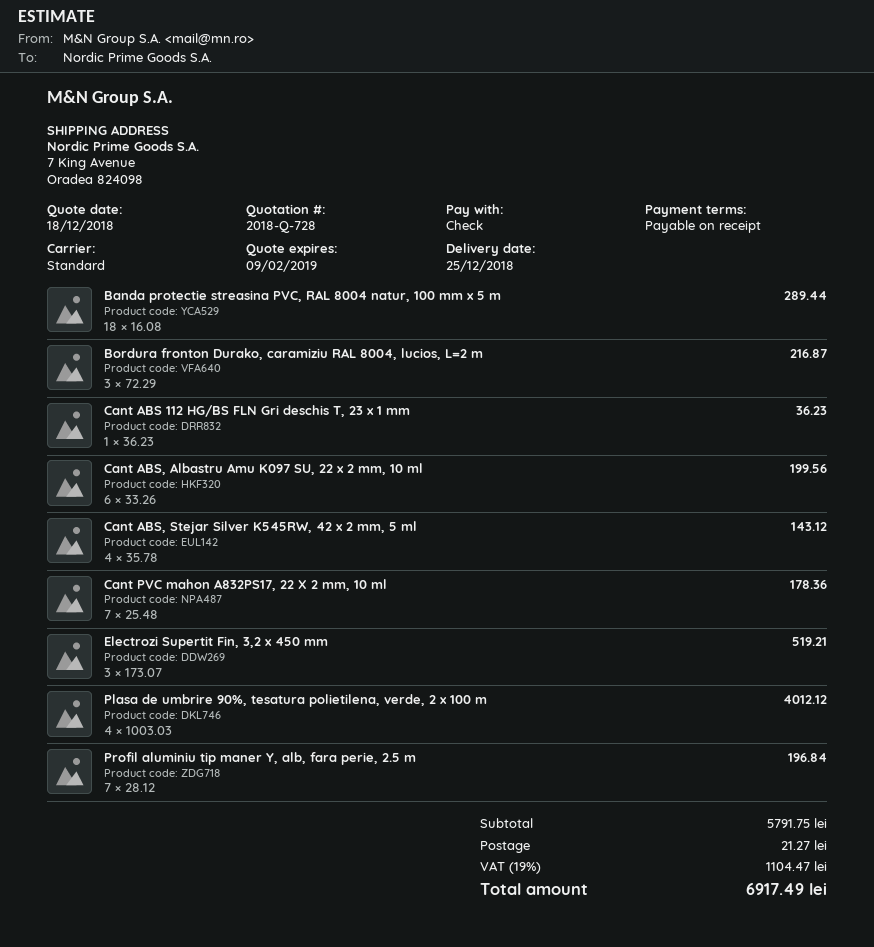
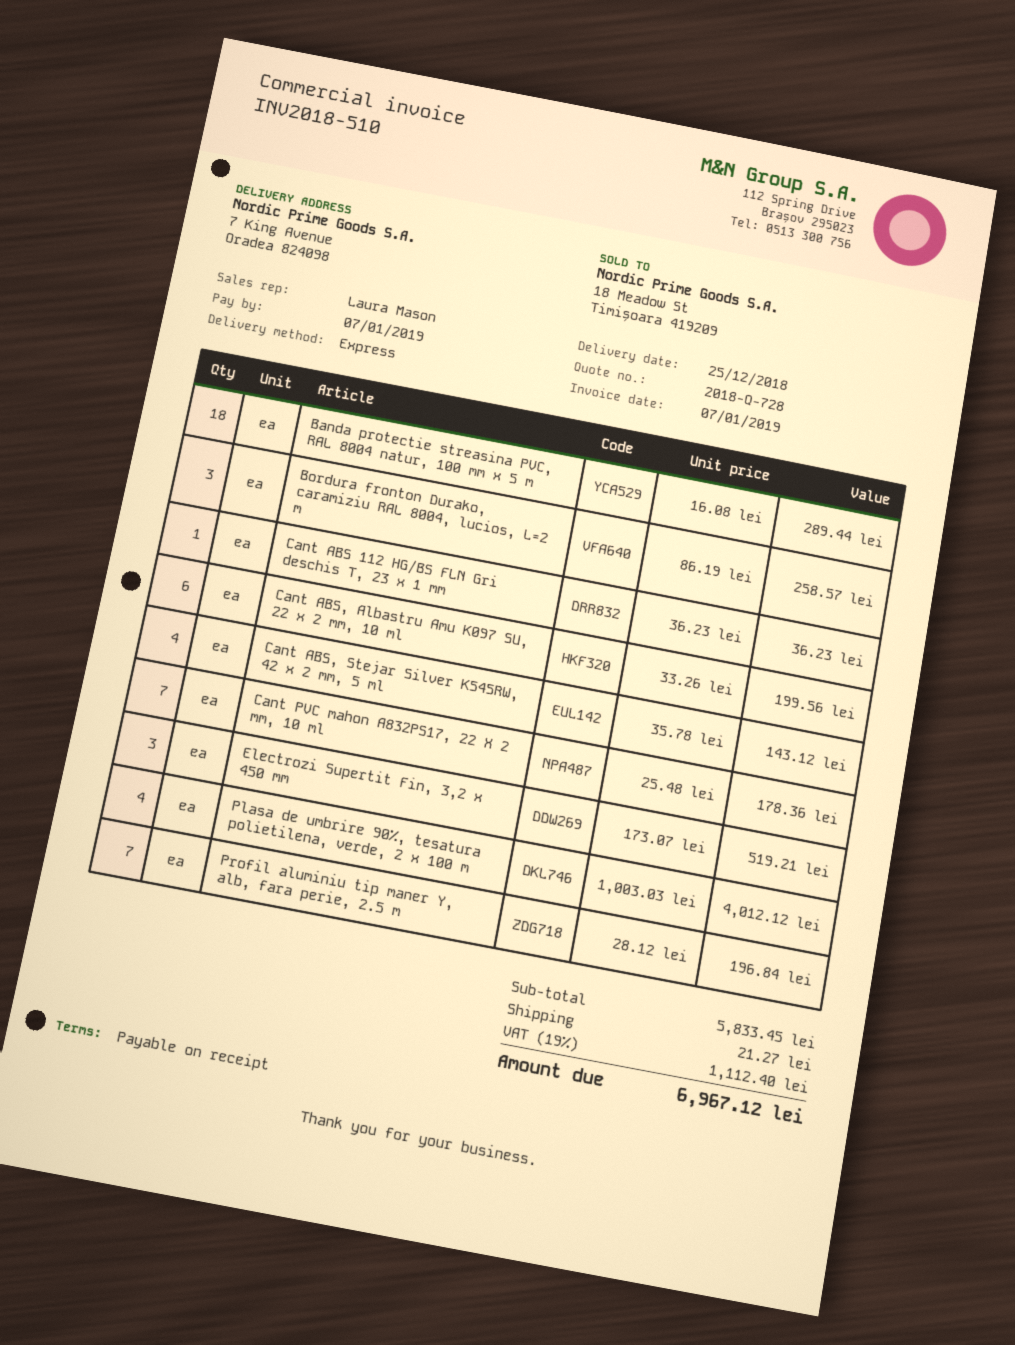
shipping method: standard -> express
Bordura fronton Durako, caramiziu RAL 8004, lucios, L=2 m: 3 x 72.29 = 216.87 -> 3 x 86.19 = 258.57
subtotal: 5791.75 -> 5833.45
tax: 19% = 1104.47 -> 19% = 1112.40
total: 6917.49 -> 6967.12

